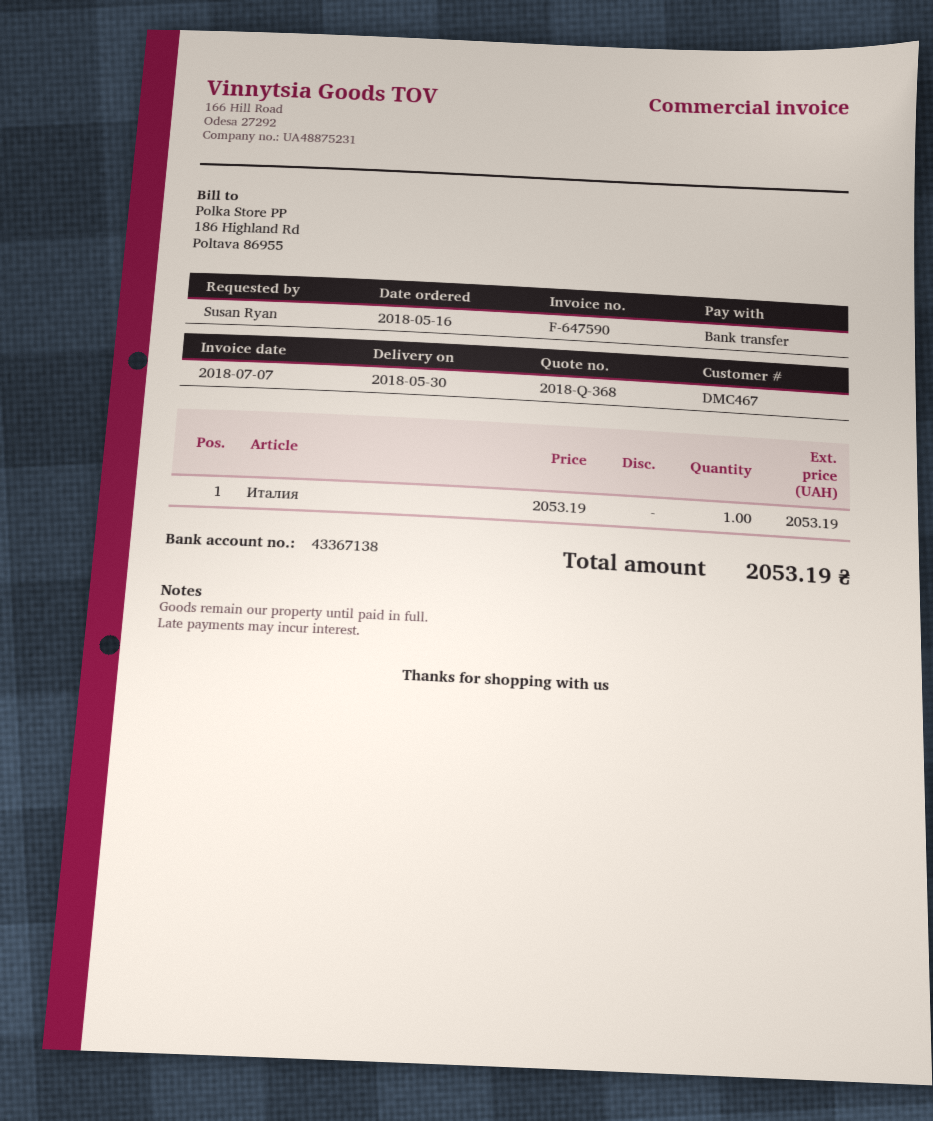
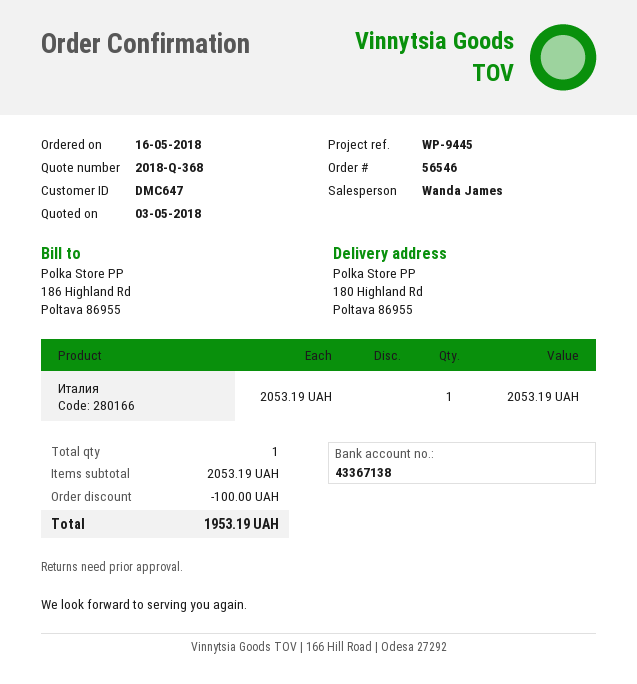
customer number: DMC467 -> DMC647
discount: none -> 100.00
total: 2053.19 -> 1953.19

